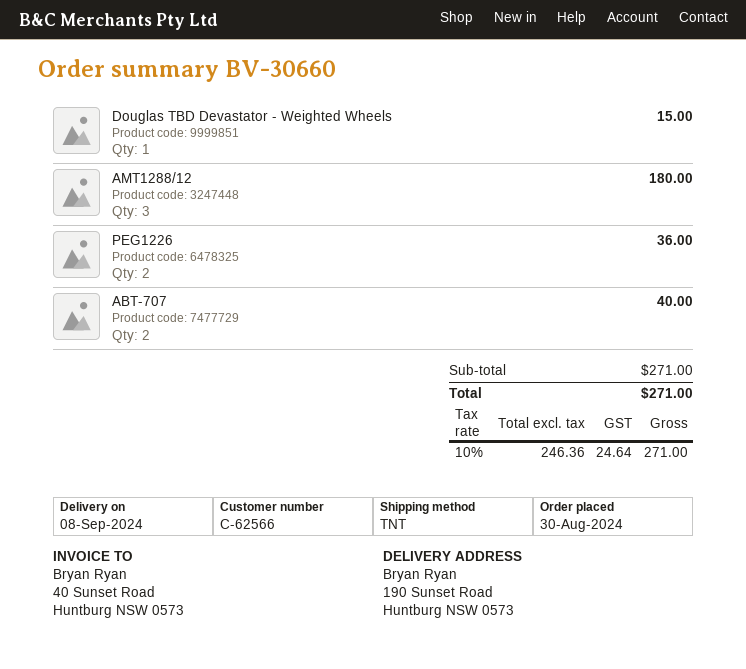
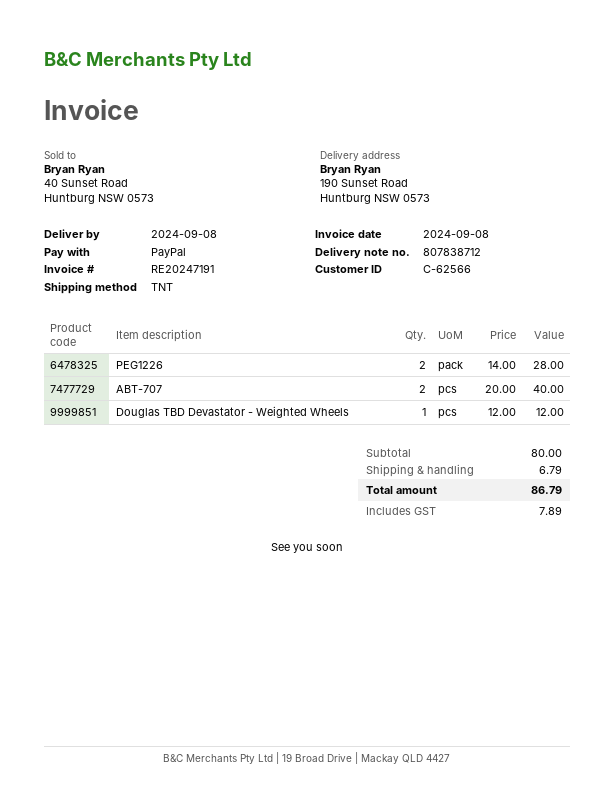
Douglas TBD Devastator - Weighted Wheels: 1 for 15.00 -> 1 for 12.00
AMT1288/12: 3 for 180.00 -> none
PEG1226: 2 for 36.00 -> 2 for 28.00
subtotal: 271.00 -> 80.00
shipping: none -> 6.79
tax: 24.64 -> 7.89
total: 271.00 -> 86.79

